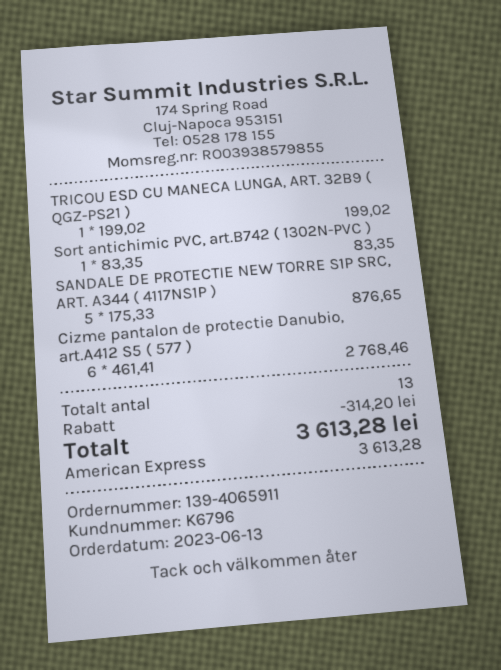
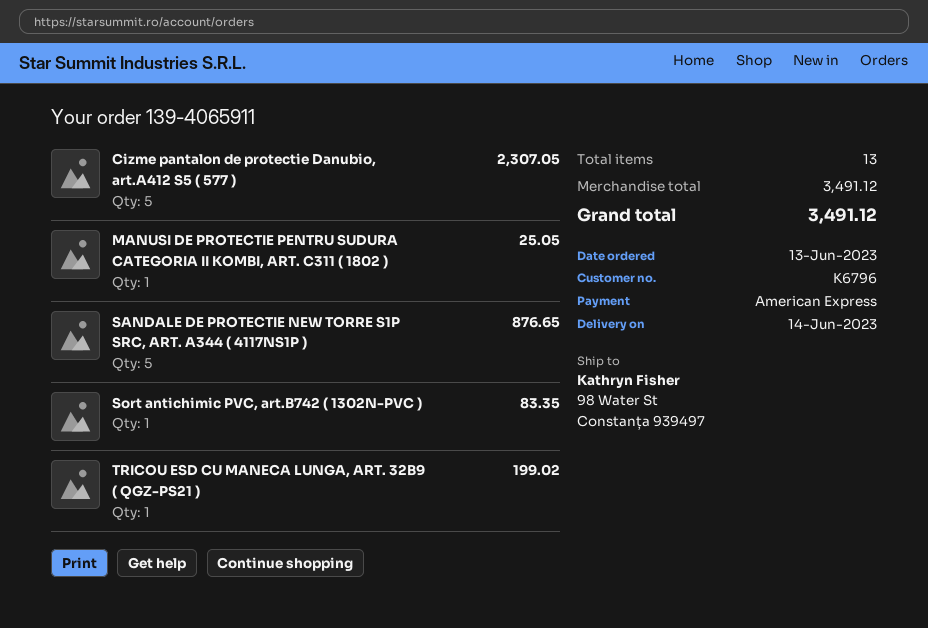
Cizme pantalon de protectie Danubio, art.A412 S5 ( 577 ): 6 for 2768.46 -> 5 for 2307.05
MANUSI DE PROTECTIE PENTRU SUDURA CATEGORIA II KOMBI, ART. C311 ( 1802 ): none -> 1 for 25.05
discount: 314.20 -> none
total: 3613.28 -> 3491.12

